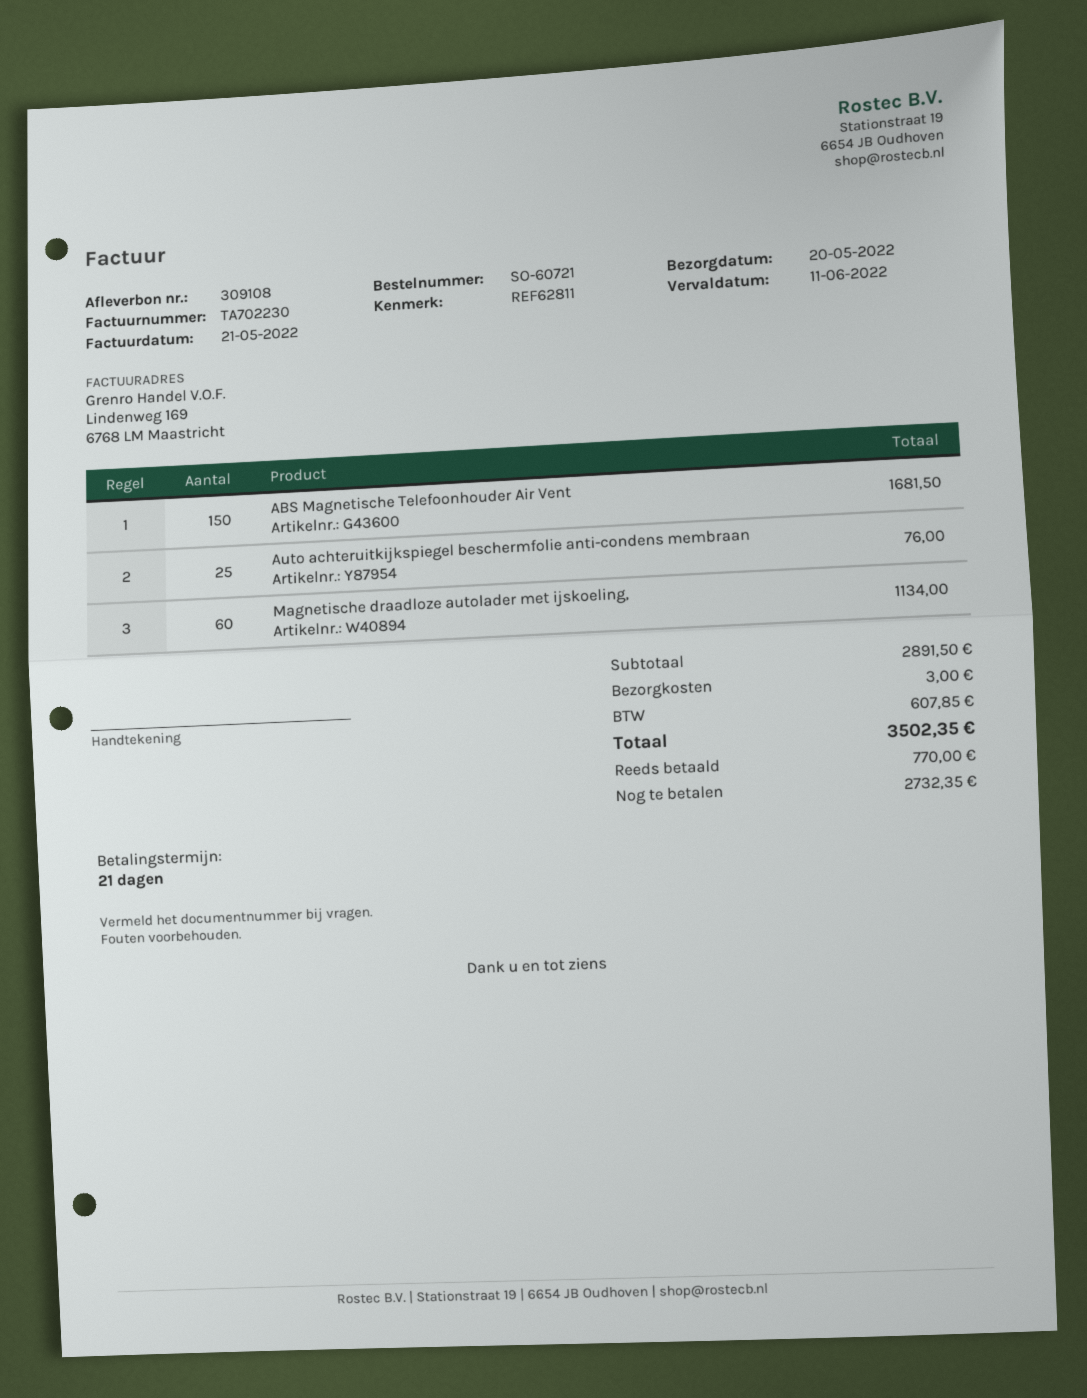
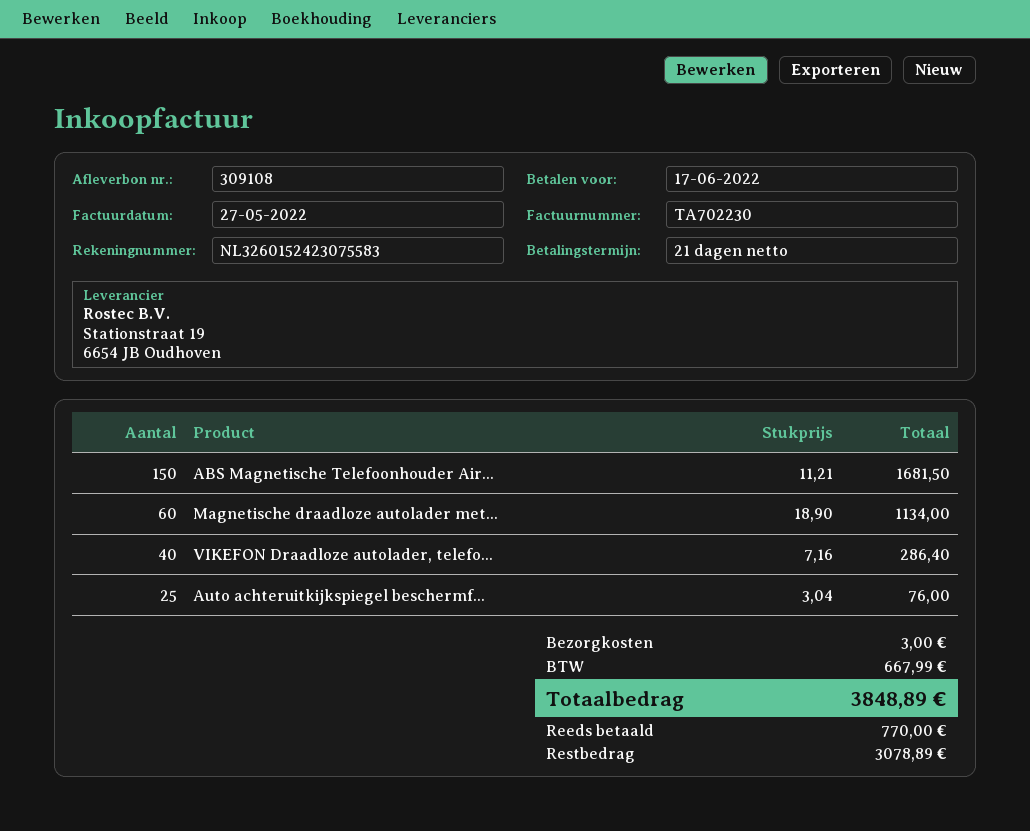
invoice date: 2022-05-21 -> 2022-05-27
due date: 2022-06-11 -> 2022-06-17
VIKEFON Draadloze autolader, telefo...: none -> 40 for 286.40
tax: 607.85 -> 667.99
total: 3502.35 -> 3848.89
balance: 2732.35 -> 3078.89

